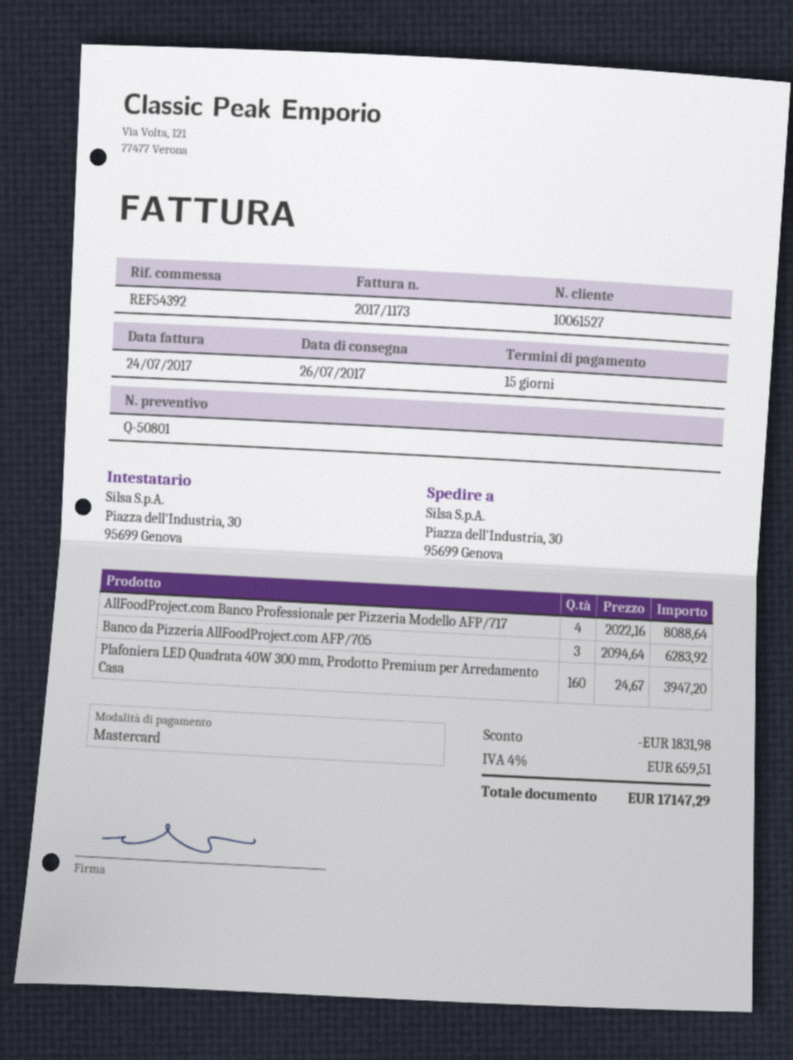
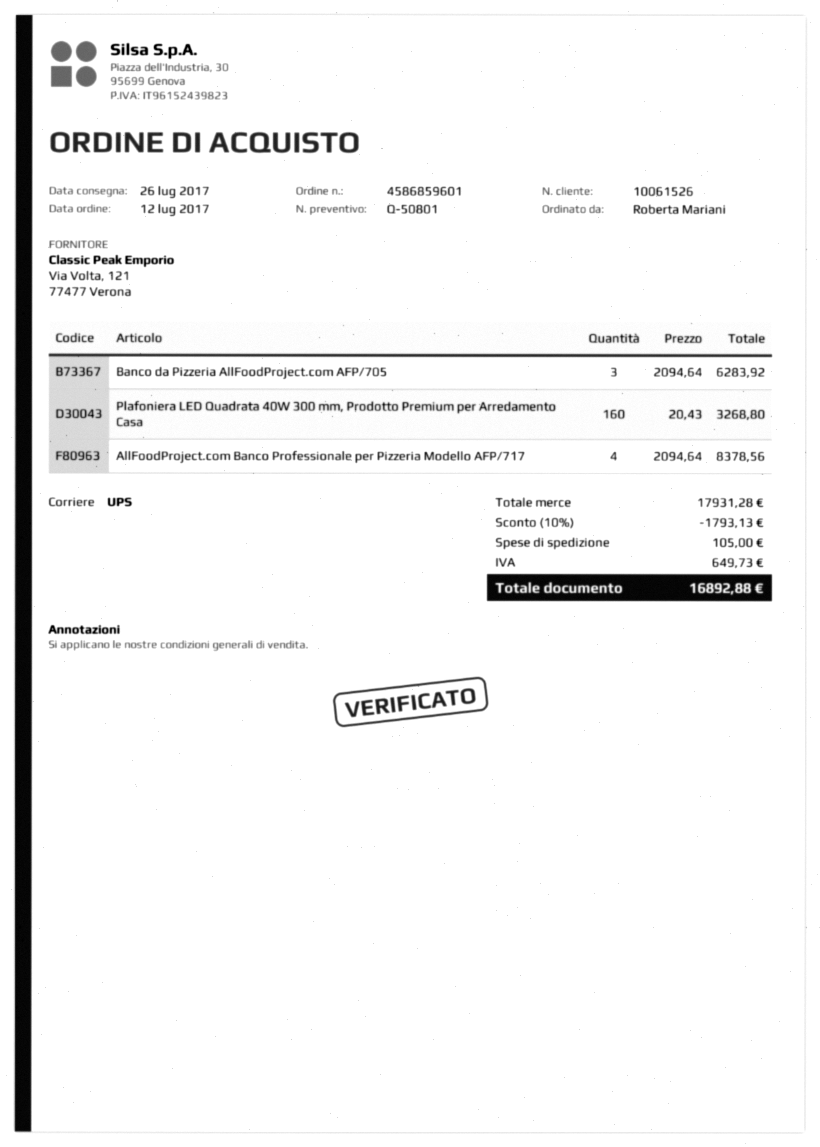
customer number: 10061527 -> 10061526
AllFoodProject.com Banco Professionale per Pizzeria Modello AFP/717: 4 x 2022.16 = 8088.64 -> 4 x 2094.64 = 8378.56
Plafoniera LED Quadrata 40W 300 mm, Prodotto Premium per Arredamento Casa: 160 x 24.67 = 3947.20 -> 160 x 20.43 = 3268.80
discount: 1831.98 -> 1793.13
shipping: none -> 105.00
tax: 659.51 -> 649.73
total: 17147.29 -> 16892.88

